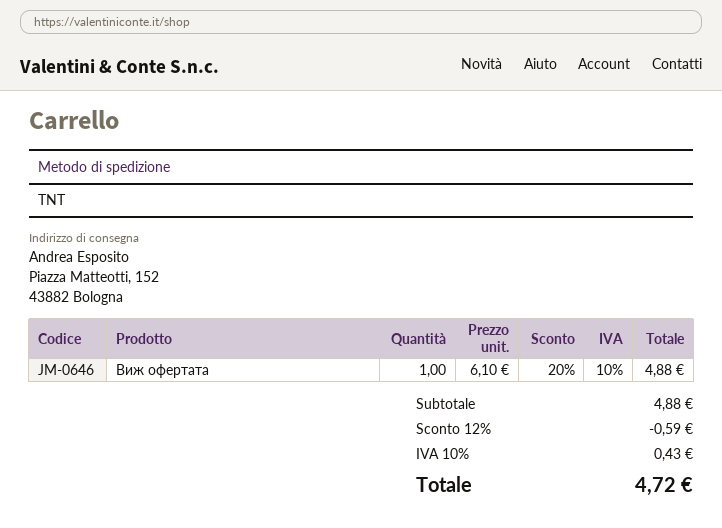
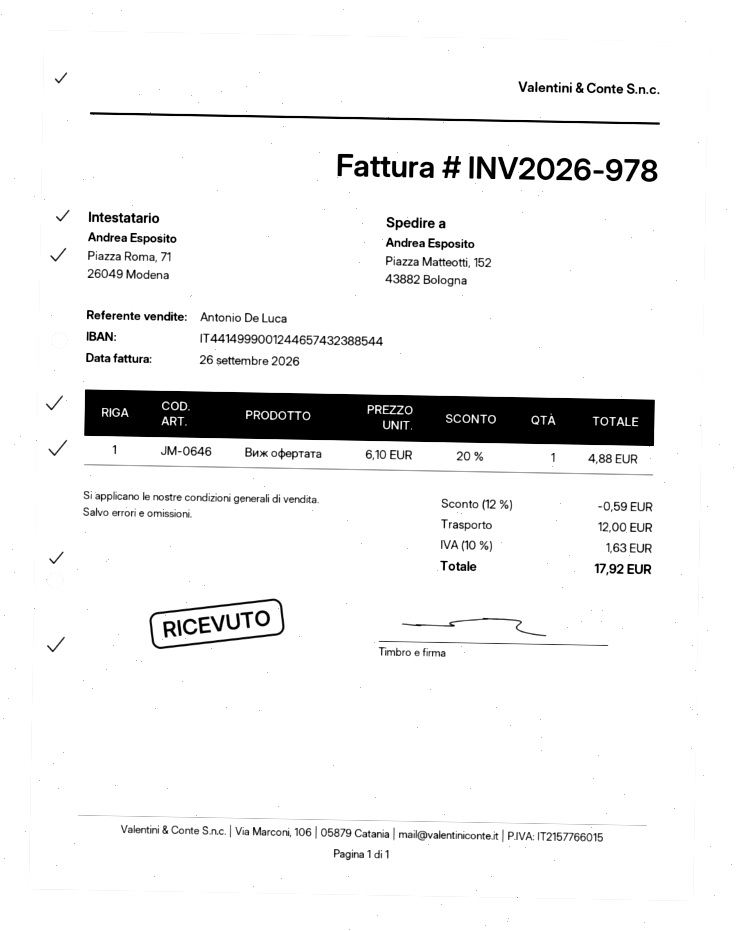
shipping: none -> 12.00
tax: 10% = 0.43 -> 10% = 1.63
total: 4.72 -> 17.92

